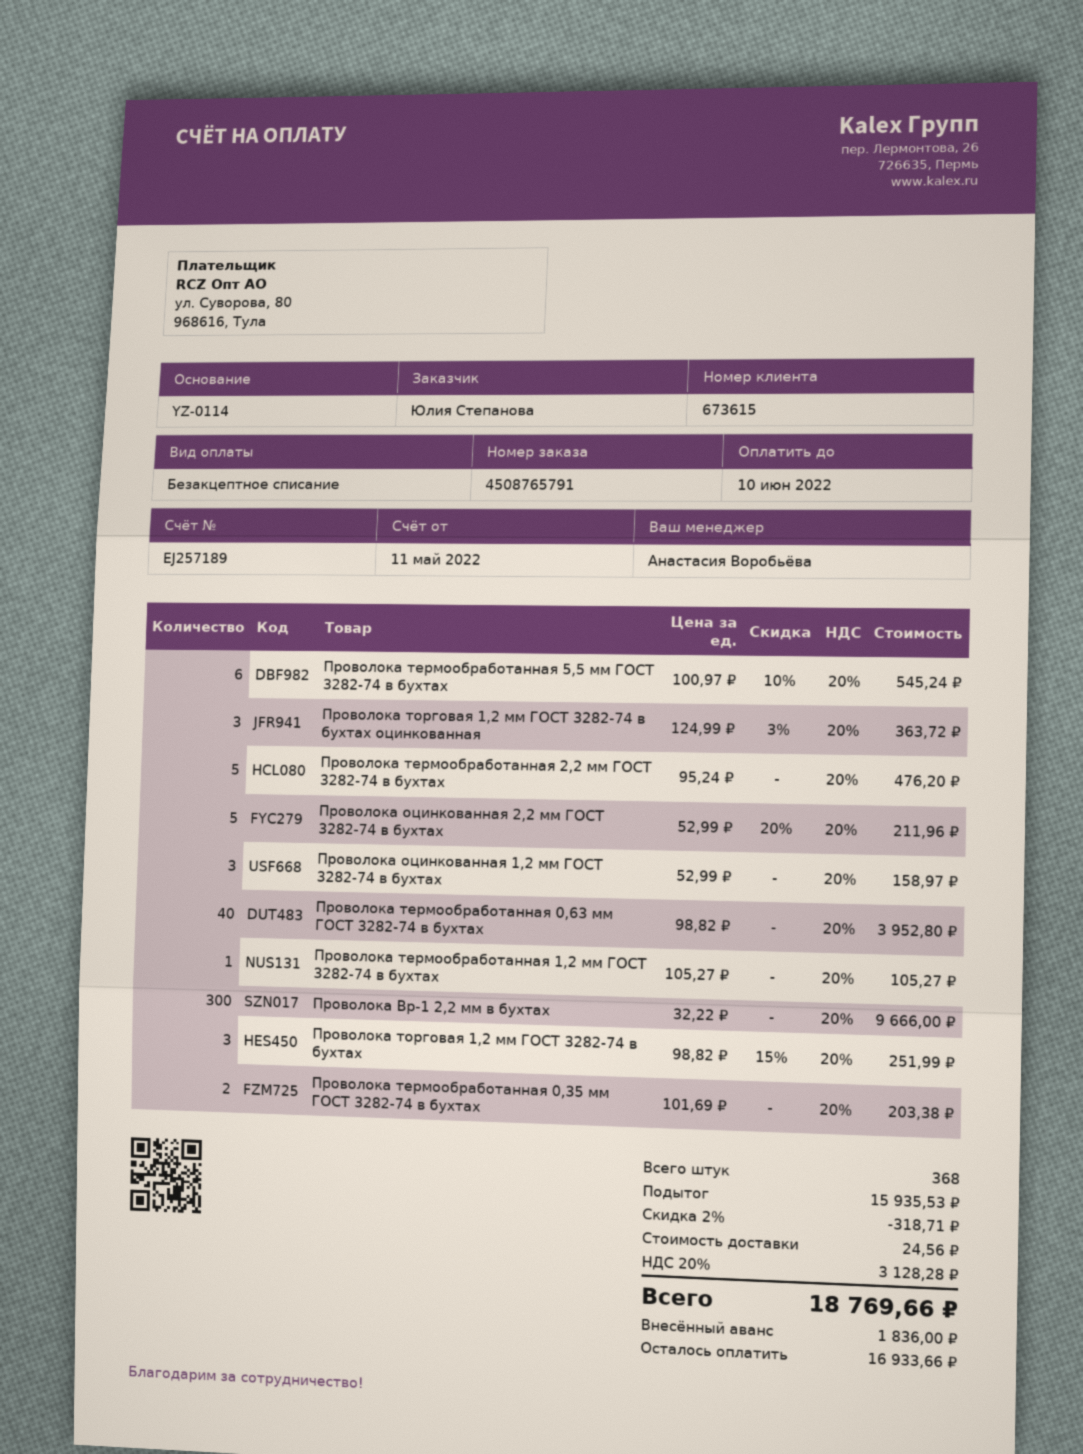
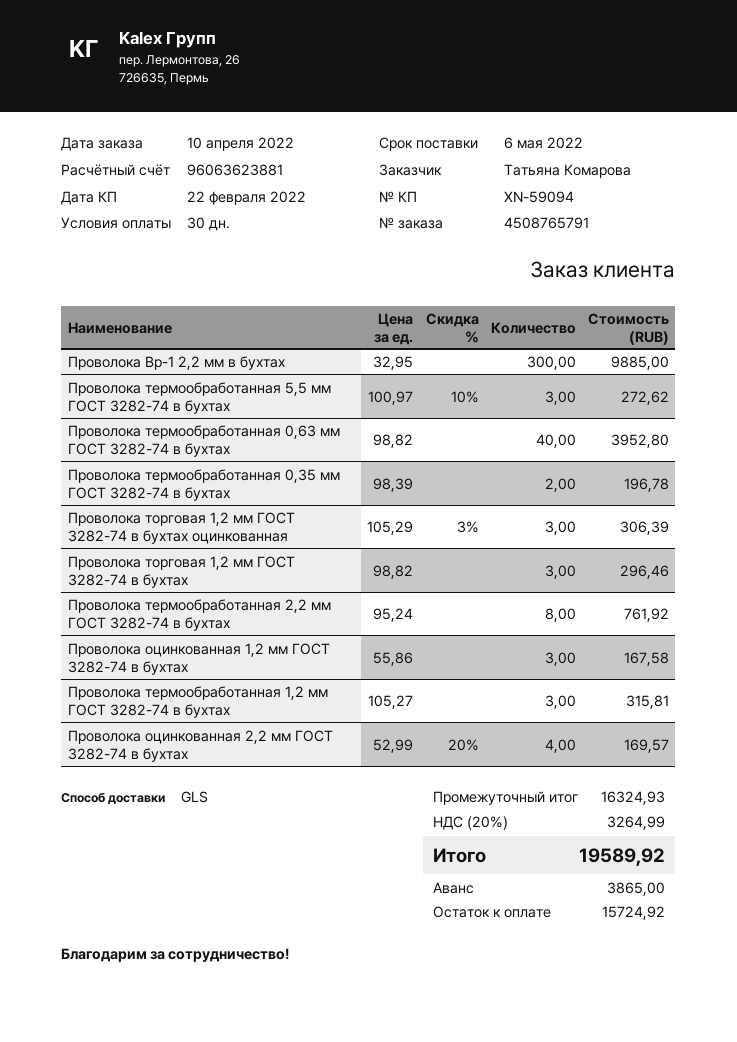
ordered by: Юлия Степанова -> Татьяна Комарова
Проволока термообработанная 5,5 мм ГОСТ 3282-74 в бухтах: 6 x 100.97 - 10% = 545.24 -> 3 x 100.97 - 10% = 272.62
Проволока торговая 1,2 мм ГОСТ 3282-74 в бухтах оцинкованная: 3 x 124.99 - 3% = 363.72 -> 3 x 105.29 - 3% = 306.39
Проволока термообработанная 2,2 мм ГОСТ 3282-74 в бухтах: 5 x 95.24 = 476.20 -> 8 x 95.24 = 761.92
Проволока оцинкованная 2,2 мм ГОСТ 3282-74 в бухтах: 5 x 52.99 - 20% = 211.96 -> 4 x 52.99 - 20% = 169.57
Проволока оцинкованная 1,2 мм ГОСТ 3282-74 в бухтах: 3 x 52.99 = 158.97 -> 3 x 55.86 = 167.58
Проволока термообработанная 1,2 мм ГОСТ 3282-74 в бухтах: 1 x 105.27 = 105.27 -> 3 x 105.27 = 315.81
Проволока Вр-1 2,2 мм в бухтах: 300 x 32.22 = 9666.00 -> 300 x 32.95 = 9885.00
Проволока торговая 1,2 мм ГОСТ 3282-74 в бухтах: 3 x 98.82 - 15% = 251.99 -> 3 x 98.82 = 296.46
Проволока термообработанная 0,35 мм ГОСТ 3282-74 в бухтах: 2 x 101.69 = 203.38 -> 2 x 98.39 = 196.78
subtotal: 15935.53 -> 16324.93
discount: 2% = 318.71 -> none
shipping: 24.56 -> none
tax: 20% = 3128.28 -> 20% = 3264.99
total: 18769.66 -> 19589.92
deposit: 1836.00 -> 3865.00
balance: 16933.66 -> 15724.92

